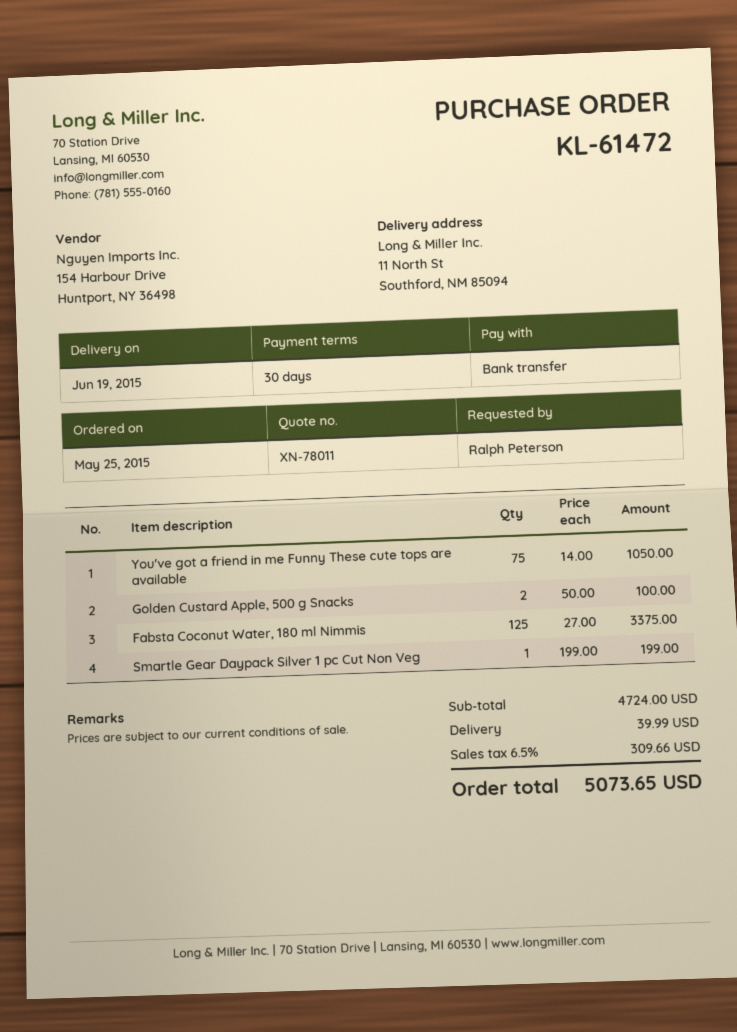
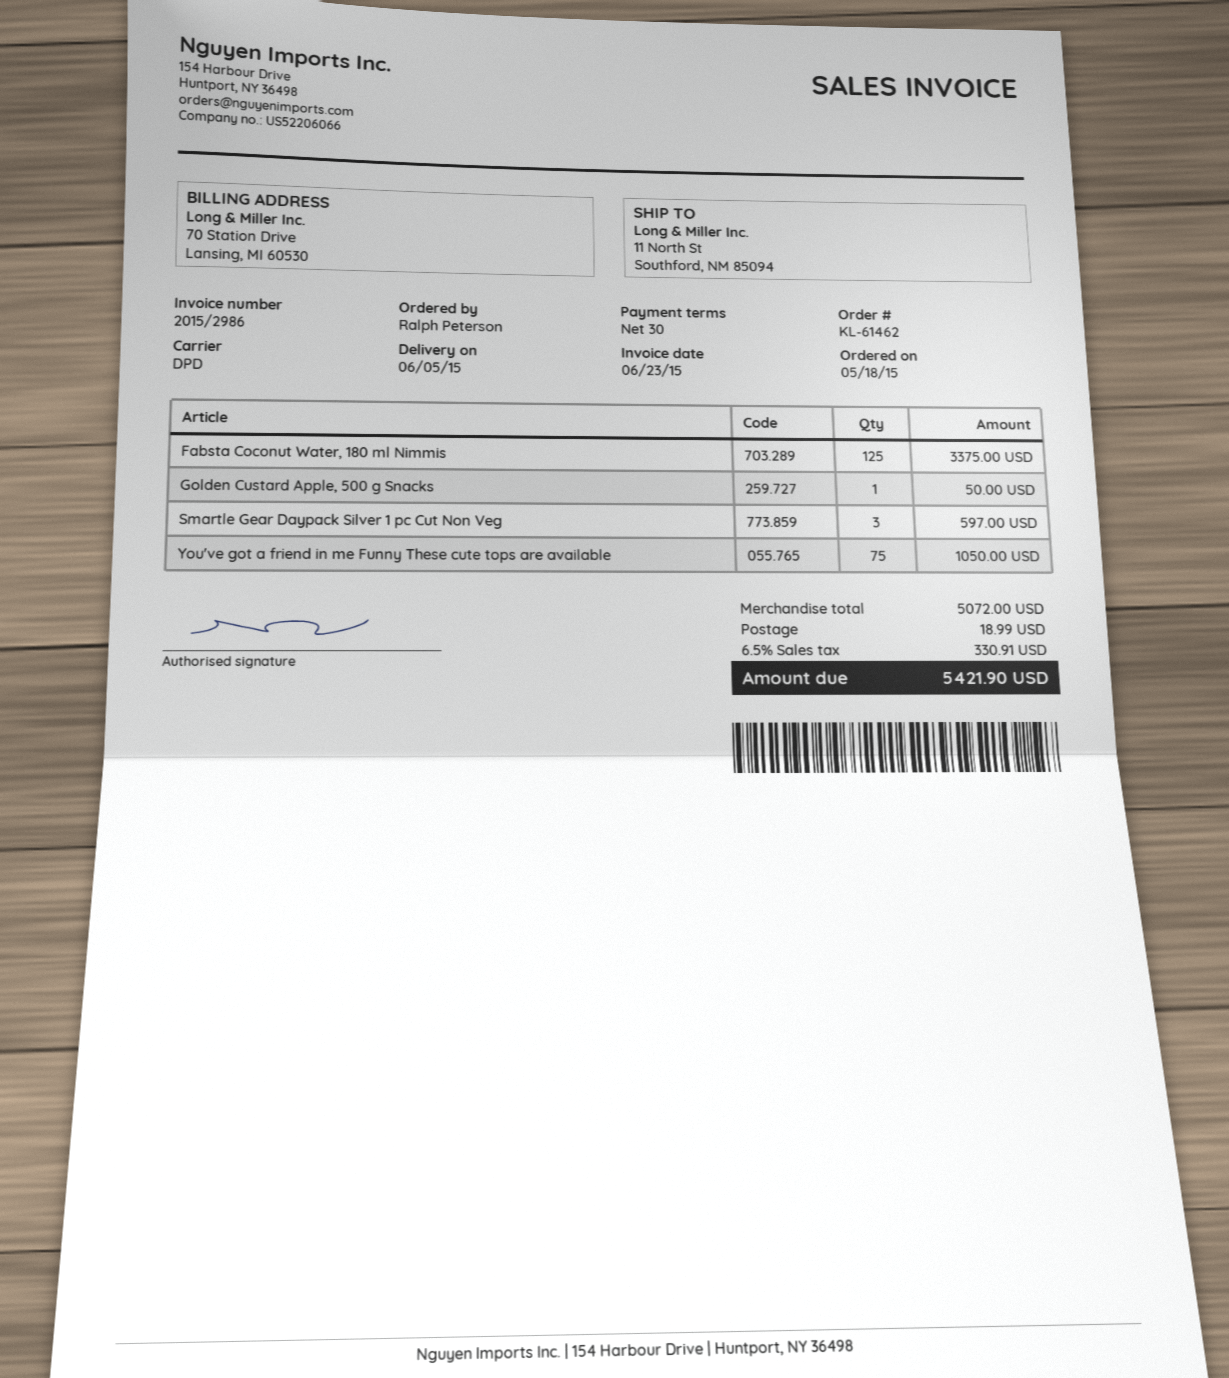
order number: KL-61472 -> KL-61462
order date: 2015-05-25 -> 2015-05-18
delivery date: 2015-06-19 -> 2015-06-05
Golden Custard Apple, 500 g Snacks: 2 for 100.00 -> 1 for 50.00
Smartle Gear Daypack Silver 1 pc Cut Non Veg: 1 for 199.00 -> 3 for 597.00
subtotal: 4724.00 -> 5072.00
shipping: 39.99 -> 18.99
tax: 6.5% = 309.66 -> 6.5% = 330.91
total: 5073.65 -> 5421.90

